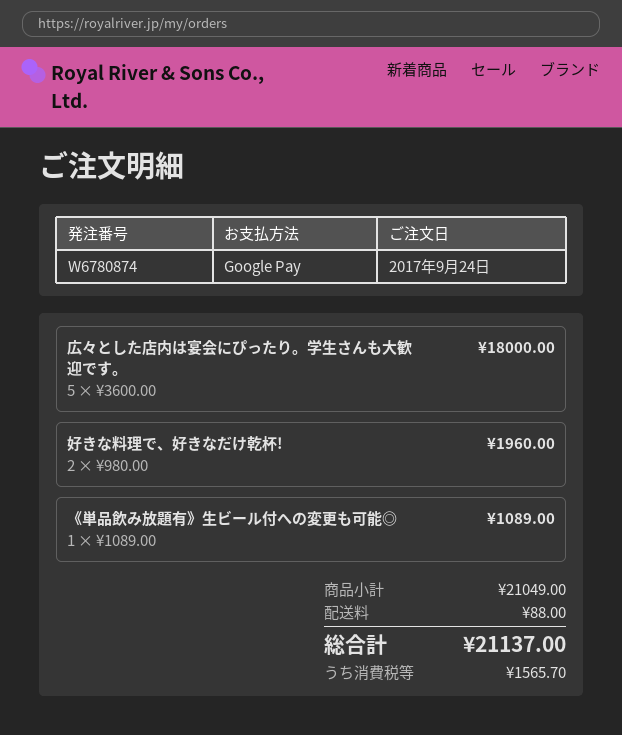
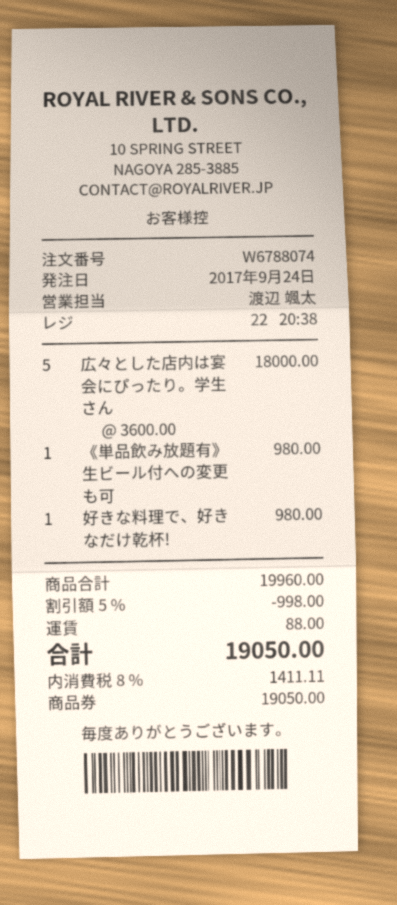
order number: W6780874 -> W6788074
payment method: Google Pay -> gift card
好きな料理で、好きなだけ乾杯!: 2 x 980.00 = 1960.00 -> 1 x 980.00 = 980.00
《単品飲み放題有》生ビール付への変更も可能◎: 1 x 1089.00 = 1089.00 -> 1 x 980.00 = 980.00
subtotal: 21049.00 -> 19960.00
discount: none -> 5% = 998.00
tax: 1565.70 -> 1411.11
total: 21137.00 -> 19050.00

